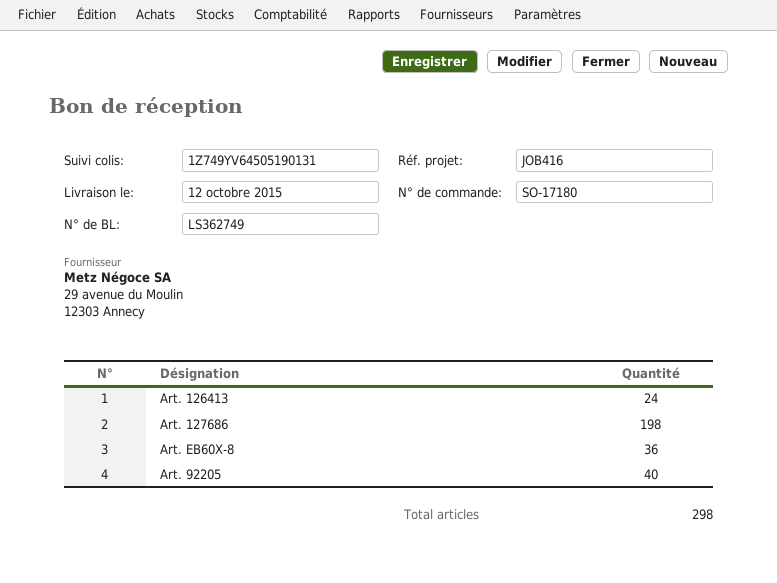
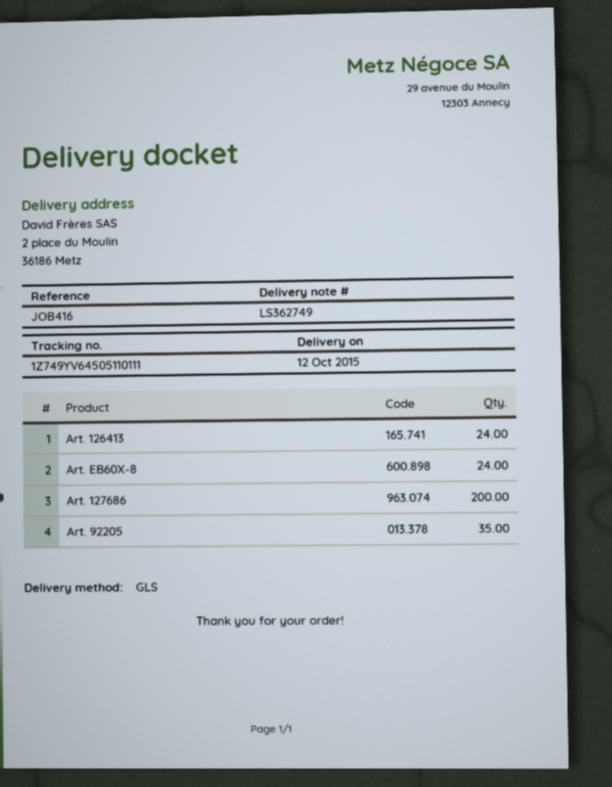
tracking number: 1Z749YV64505190131 -> 1Z749YV64505110111
Art. 127686: 198 -> 200
Art. EB60X-8: 36 -> 24
Art. 92205: 40 -> 35

